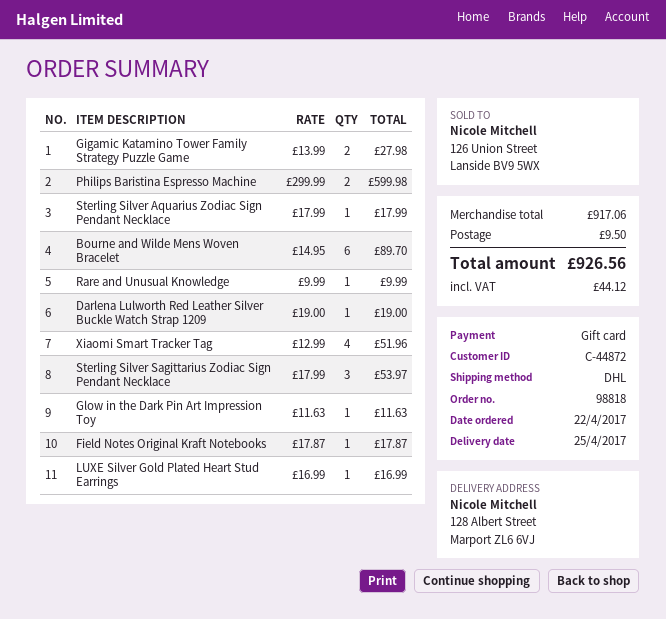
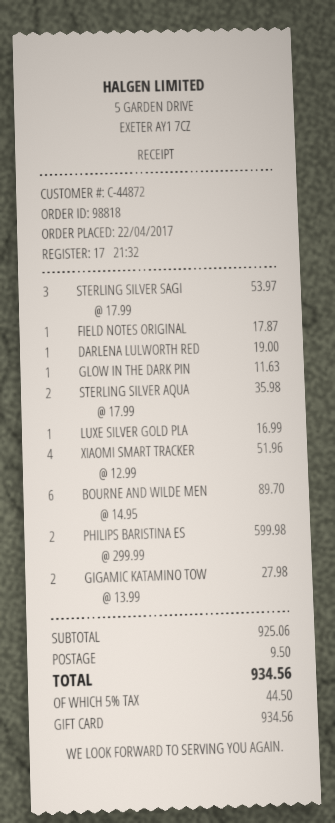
Sterling Silver Aquarius Zodiac Sign Pendant Necklace: 1 x 17.99 = 17.99 -> 2 x 17.99 = 35.98
Rare and Unusual Knowledge: 1 x 9.99 = 9.99 -> none
subtotal: 917.06 -> 925.06
tax: 44.12 -> 44.50
total: 926.56 -> 934.56

